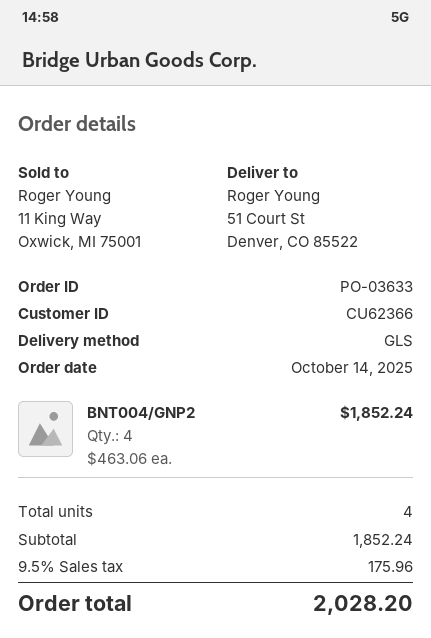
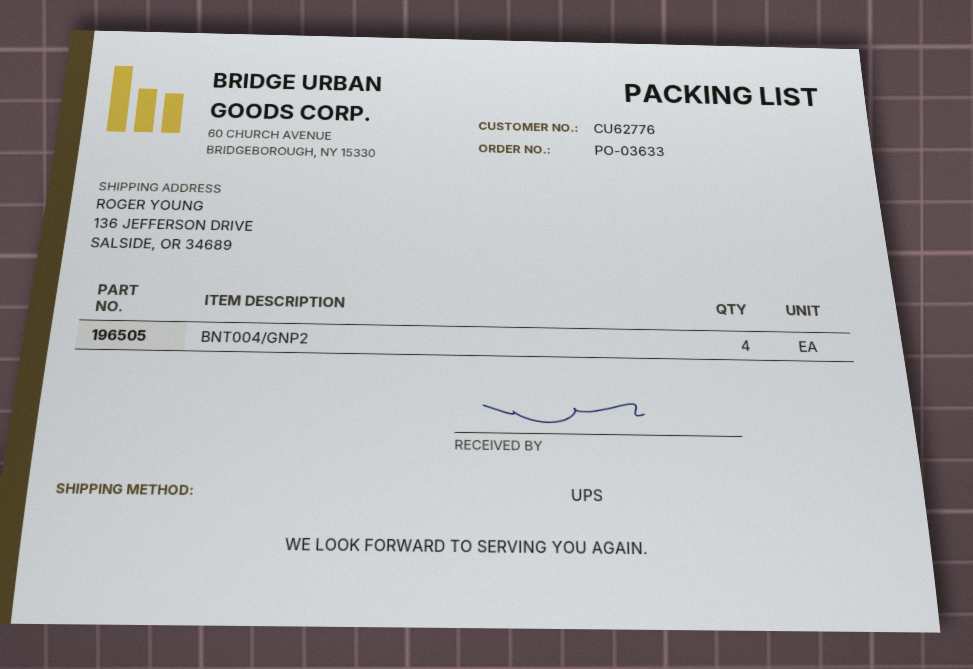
customer number: CU62366 -> CU62776
shipping method: GLS -> UPS
ship to: 51 Court St, Denver, CO 85522 -> 136 JEFFERSON DRIVE, SALSIDE, OR 34689

